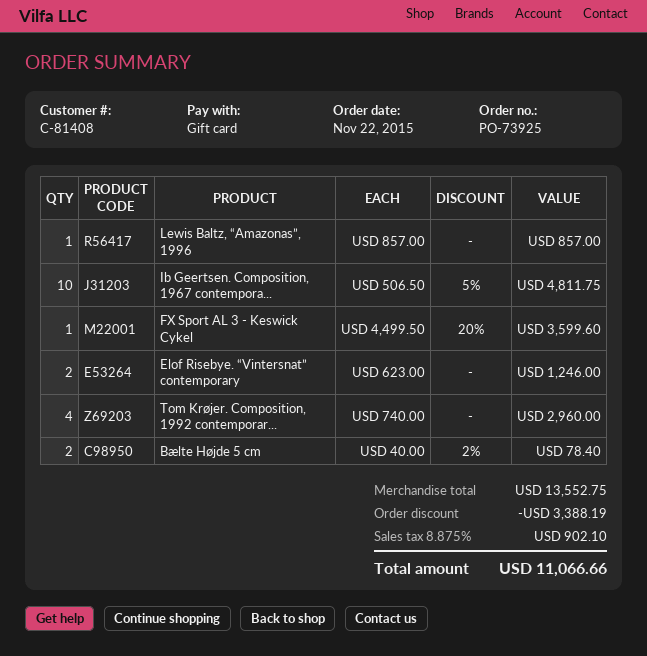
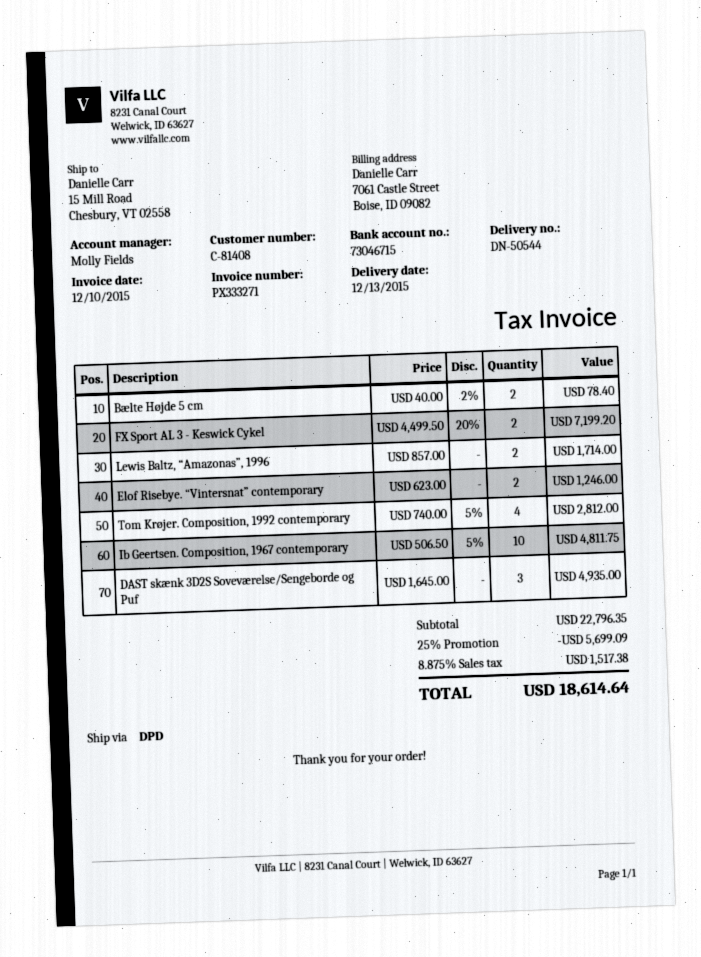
Lewis Baltz, “Amazonas”, 1996: 1 x 857.00 = 857.00 -> 2 x 857.00 = 1714.00
FX Sport AL 3 - Keswick Cykel: 1 x 4499.50 - 20% = 3599.60 -> 2 x 4499.50 - 20% = 7199.20
Tom Krøjer. Composition, 1992 contemporar...: 4 x 740.00 = 2960.00 -> 4 x 740.00 - 5% = 2812.00
DAST skænk 3D2S Soveværelse/Sengeborde og Puf: none -> 3 x 1645.00 = 4935.00
subtotal: 13552.75 -> 22796.35
discount: 3388.19 -> 5699.09
tax: 8.875% = 902.10 -> 8.875% = 1517.38
total: 11066.66 -> 18614.64

